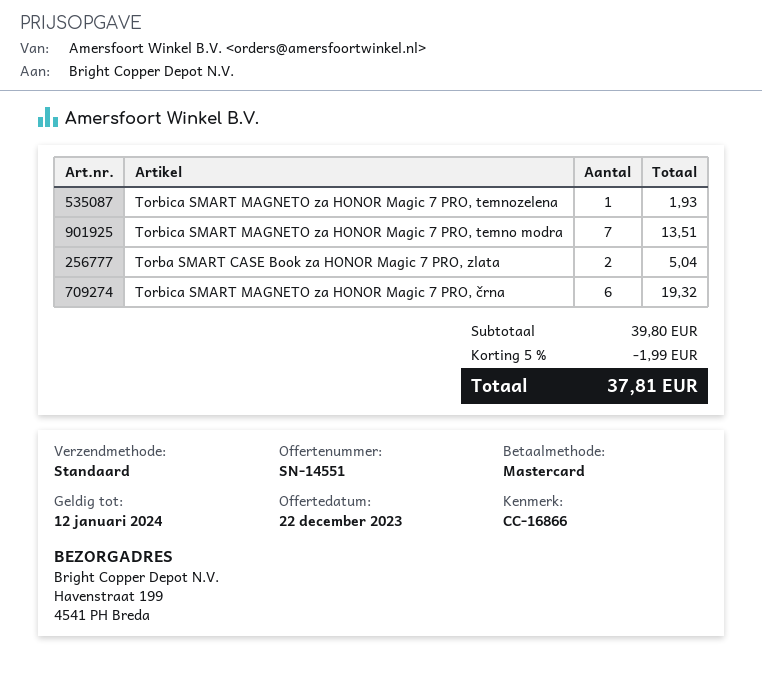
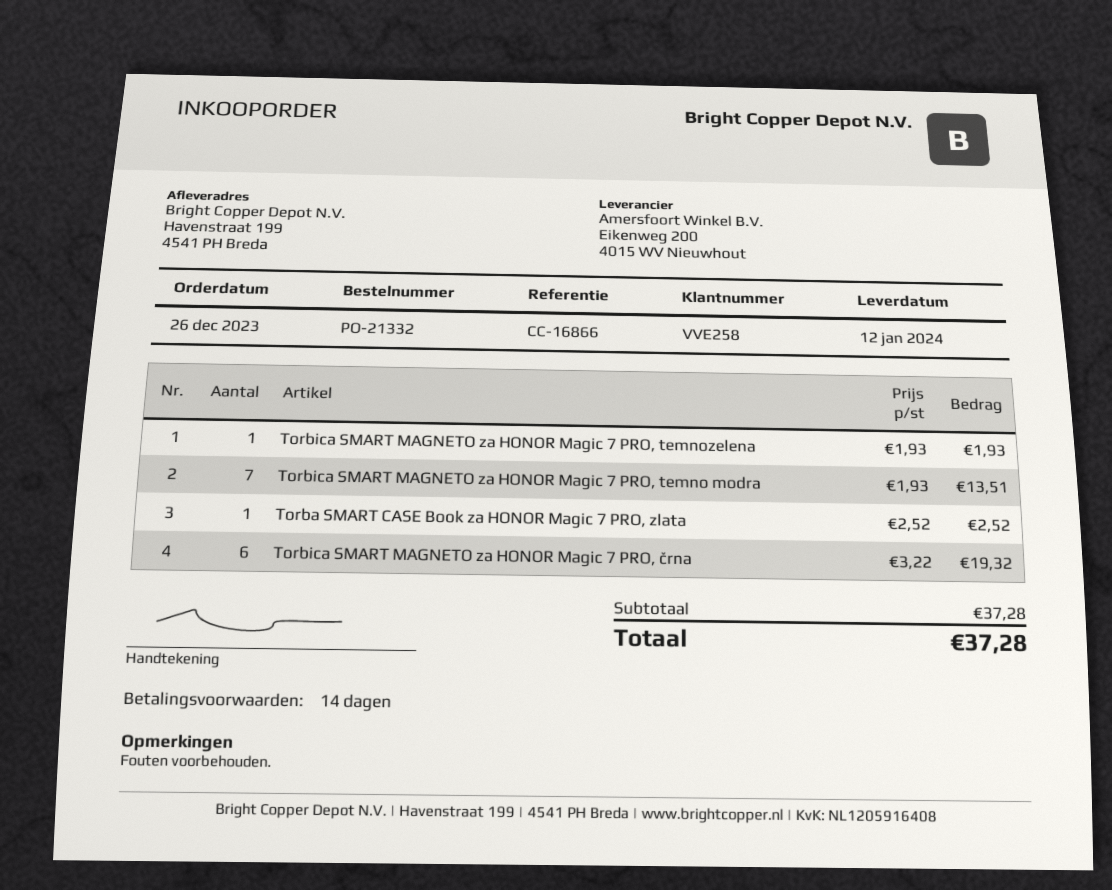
Torba SMART CASE Book za HONOR Magic 7 PRO, zlata: 2 for 5.04 -> 1 for 2.52
subtotal: 39.80 -> 37.28
discount: 5% = 1.99 -> none
total: 37.81 -> 37.28

